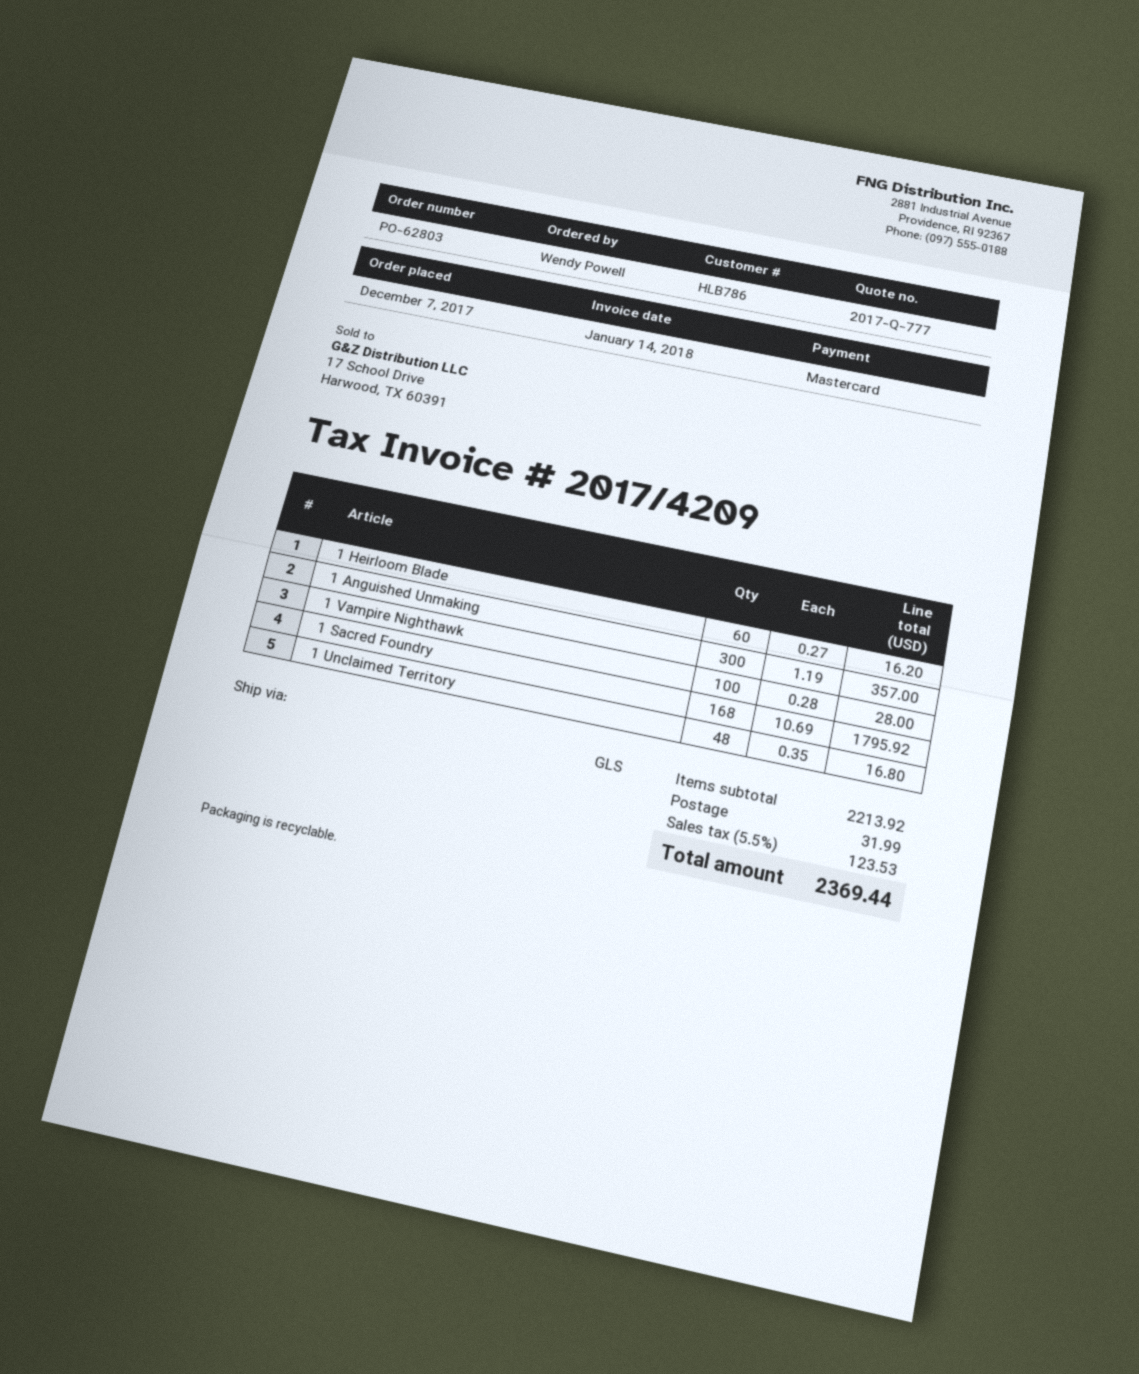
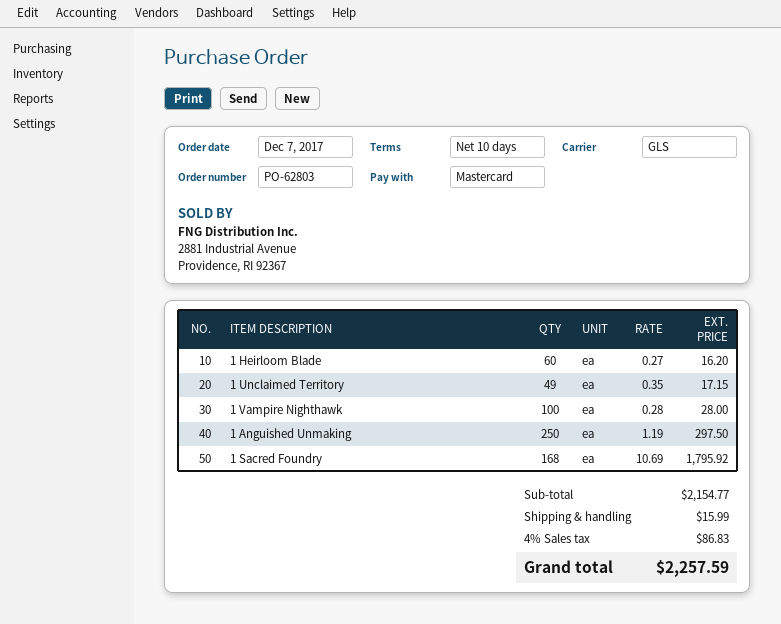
1 Anguished Unmaking: 300 x 1.19 = 357.00 -> 250 x 1.19 = 297.50
1 Unclaimed Territory: 48 x 0.35 = 16.80 -> 49 x 0.35 = 17.15
subtotal: 2213.92 -> 2154.77
shipping: 31.99 -> 15.99
tax: 5.5% = 123.53 -> 4% = 86.83
total: 2369.44 -> 2257.59

